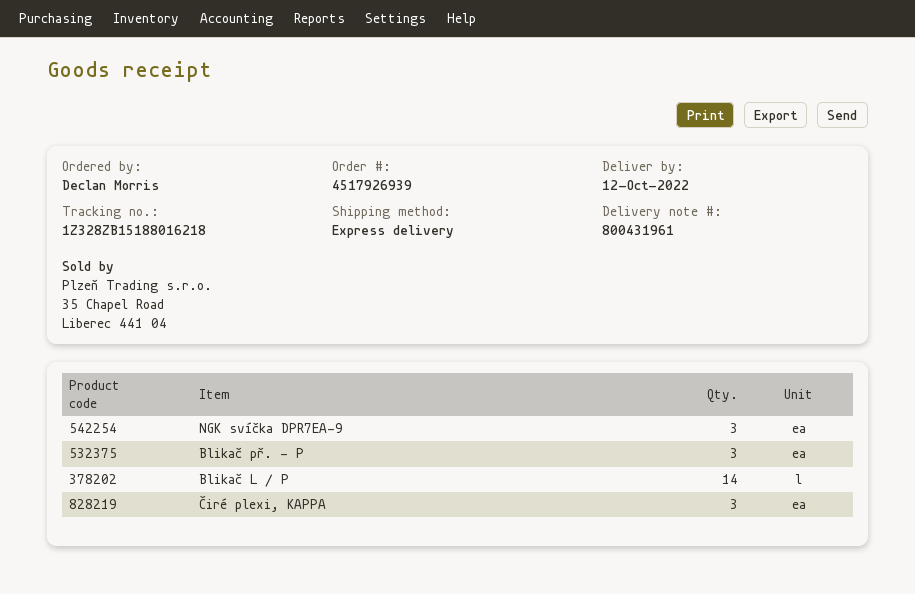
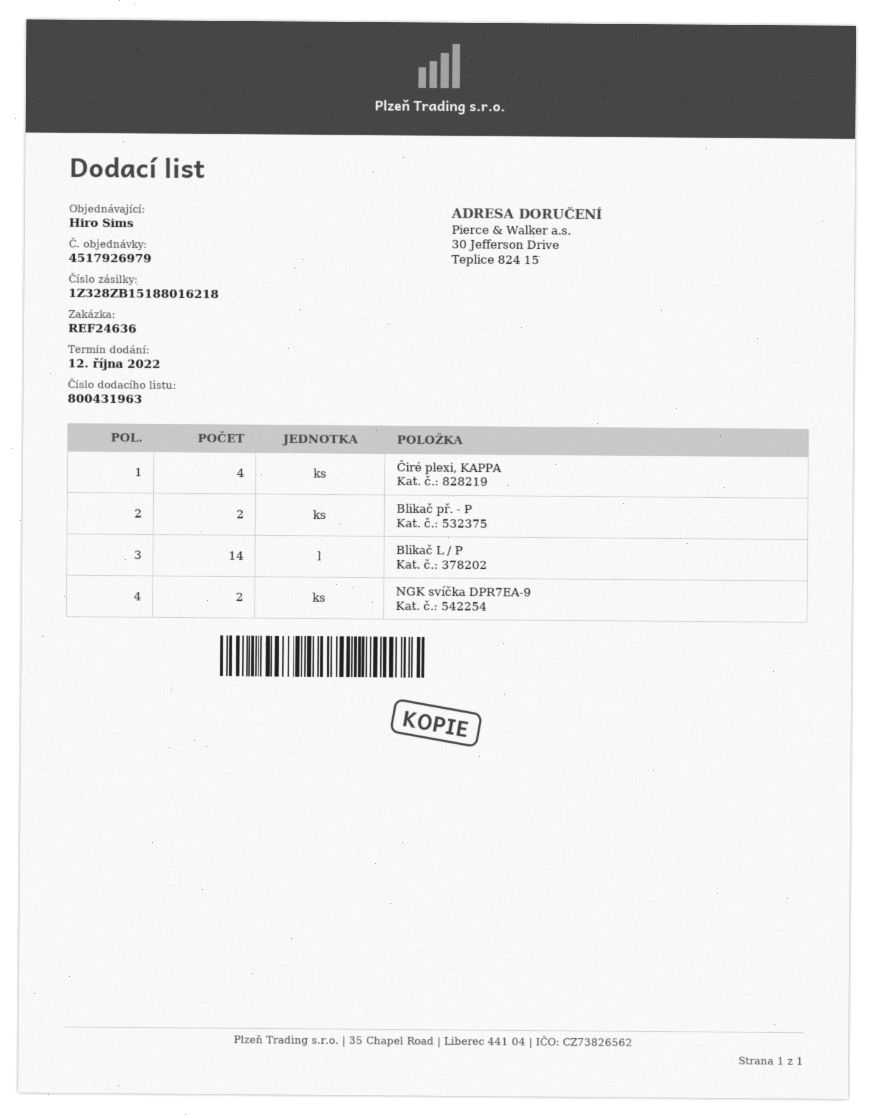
order number: 4517926939 -> 4517926979
delivery note number: 800431961 -> 800431963
ordered by: Declan Morris -> Hiro Sims
NGK svíčka DPR7EA-9: 3 -> 2
Blikač př. - P: 3 -> 2
Čiré plexi, KAPPA: 3 -> 4

